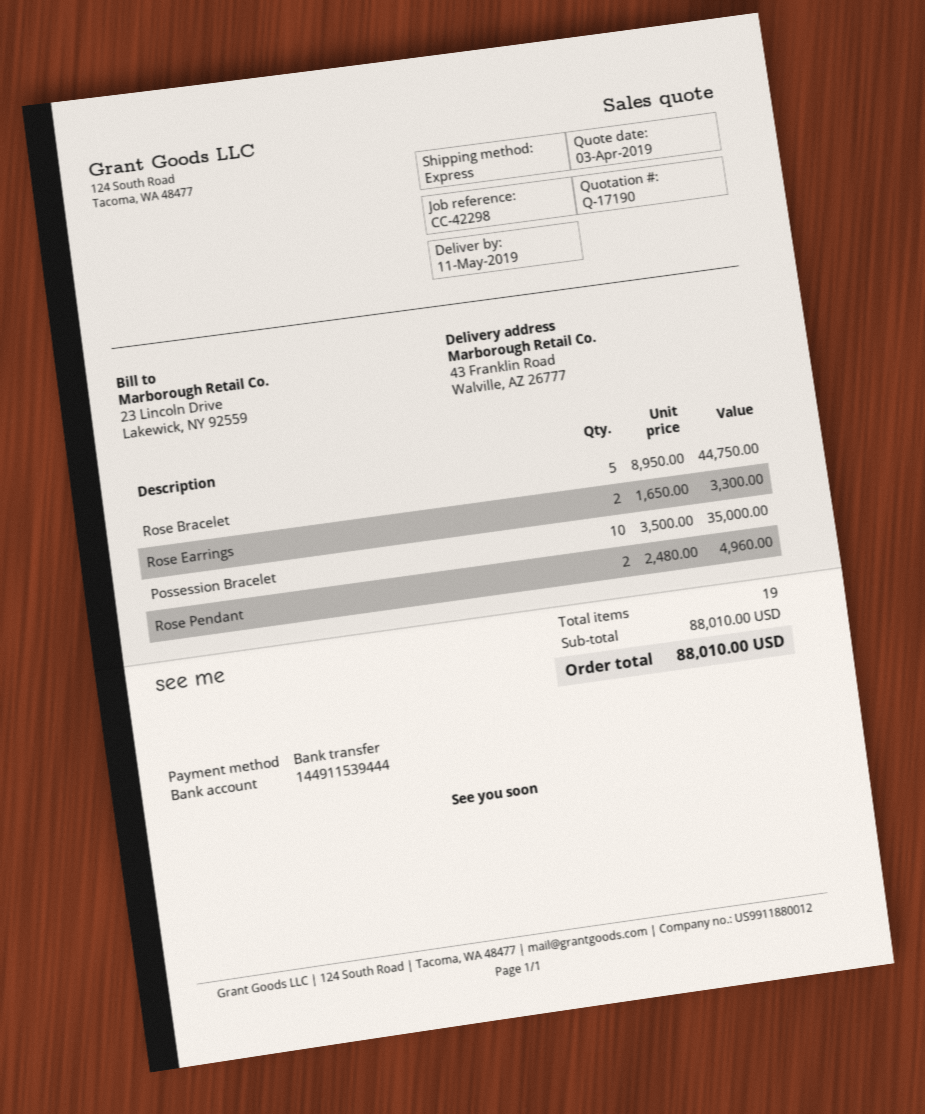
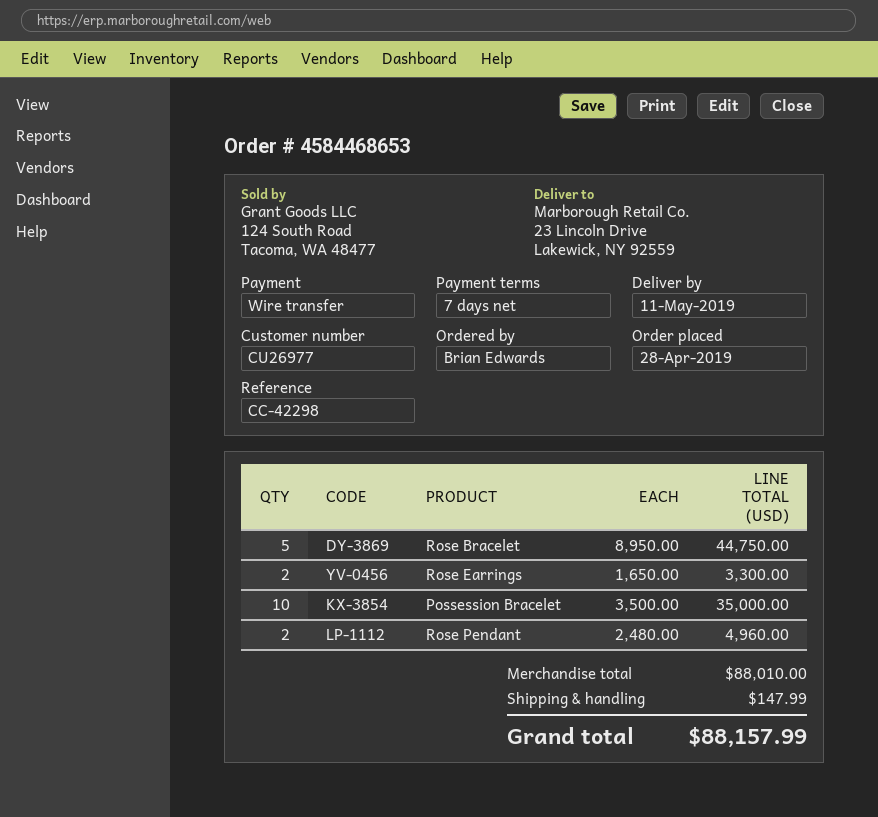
ship to: 43 Franklin Road, Walville, AZ 26777 -> 23 Lincoln Drive, Lakewick, NY 92559
shipping: none -> 147.99
total: 88010.00 -> 88157.99

